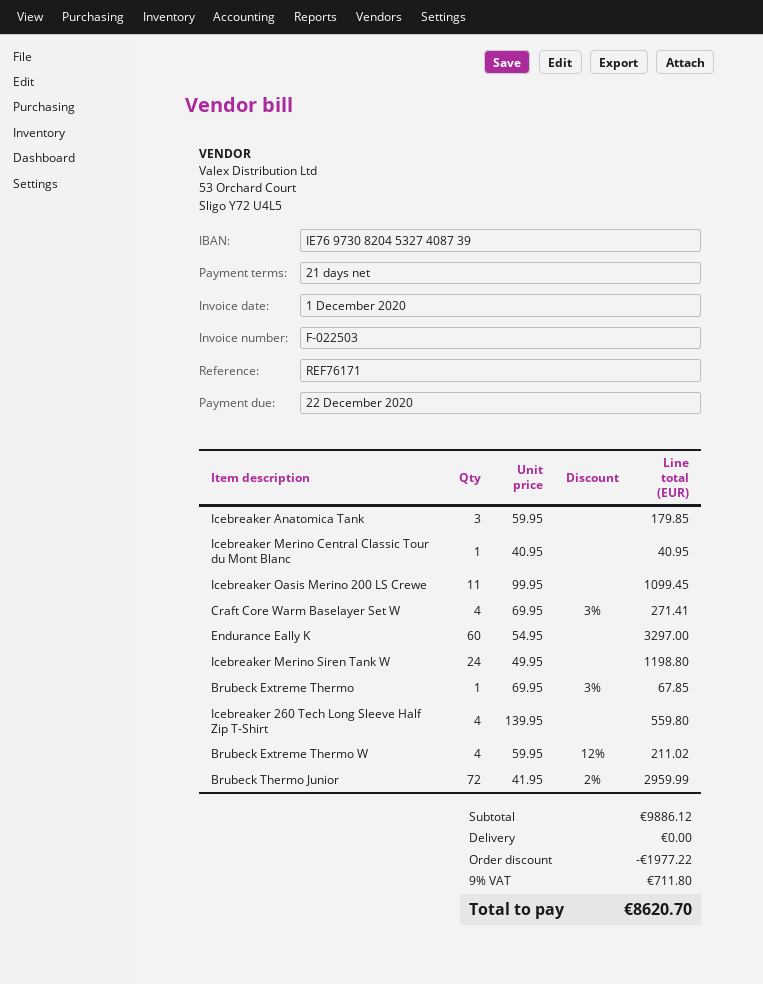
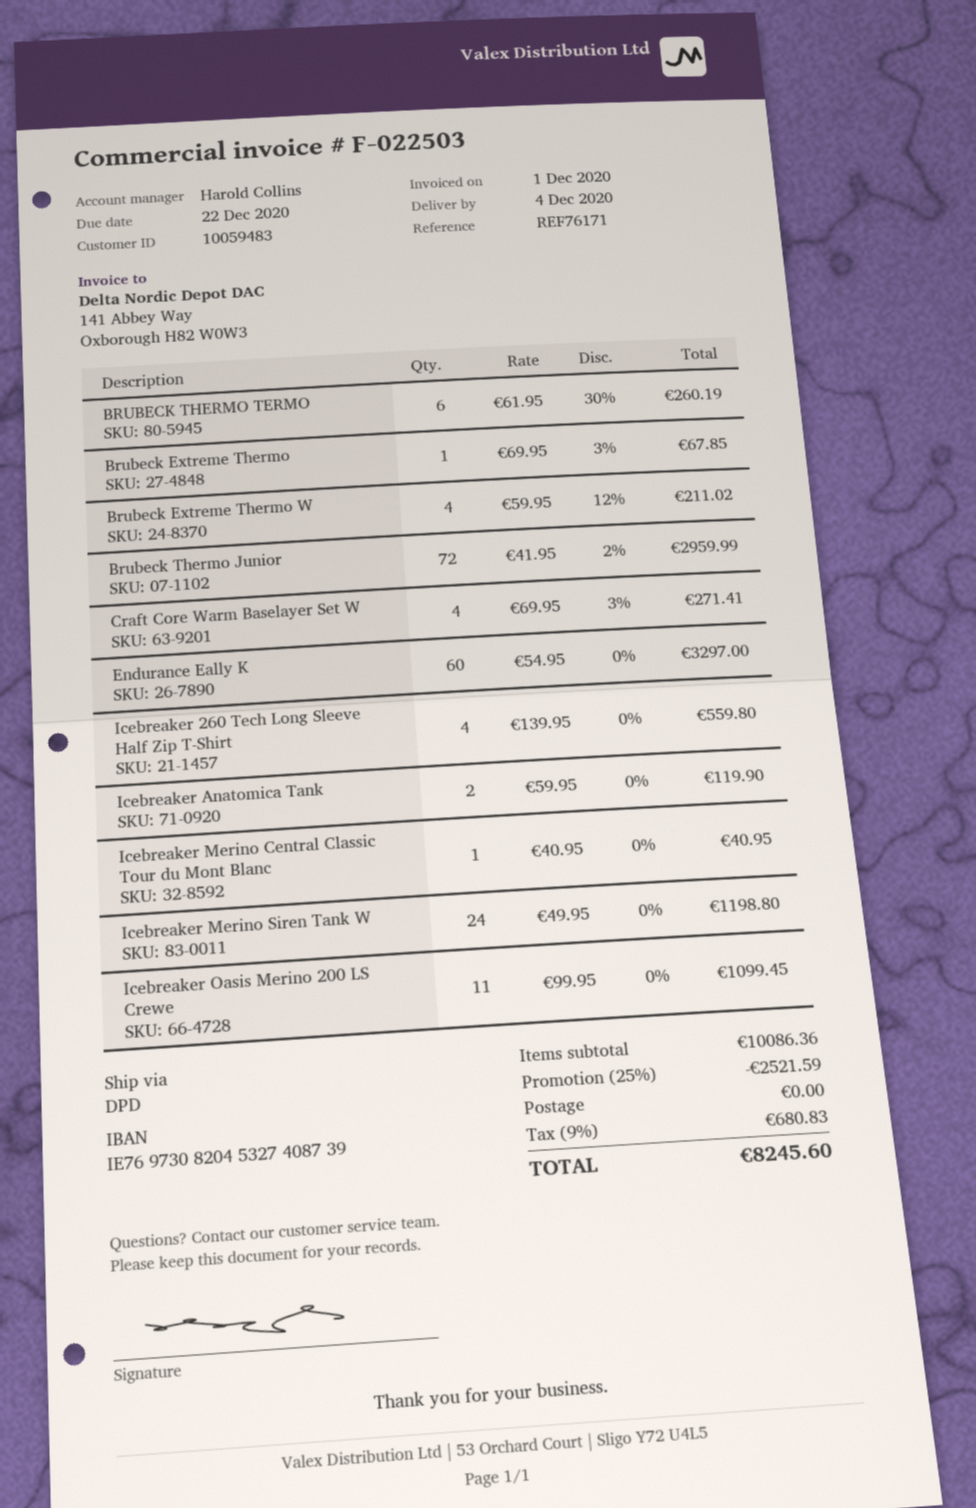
Icebreaker Anatomica Tank: 3 x 59.95 = 179.85 -> 2 x 59.95 = 119.90
BRUBECK THERMO TERMO: none -> 6 x 61.95 - 30% = 260.19
subtotal: 9886.12 -> 10086.36
discount: 1977.22 -> 2521.59
tax: 9% = 711.80 -> 9% = 680.83
total: 8620.70 -> 8245.60

